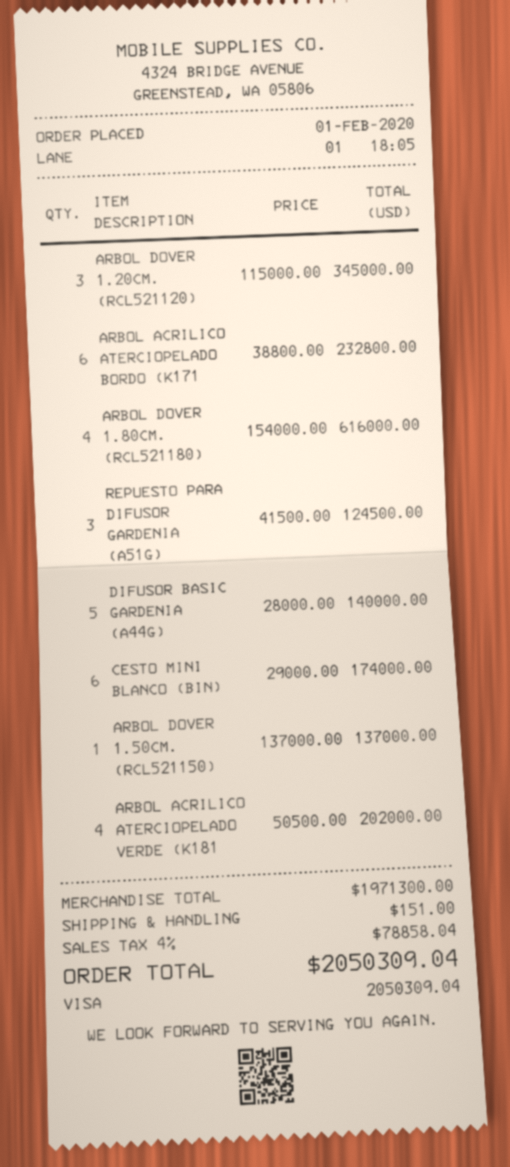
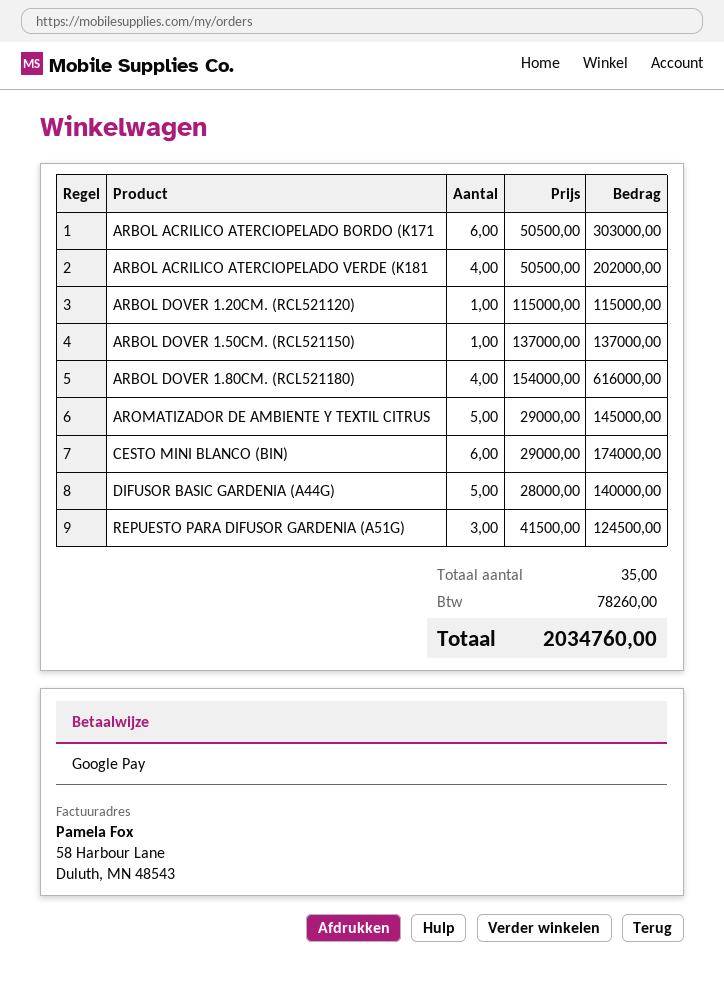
payment method: Visa -> Google Pay
ARBOL DOVER 1.20CM. (RCL521120): 3 x 115000.00 = 345000.00 -> 1 x 115000.00 = 115000.00
ARBOL ACRILICO ATERCIOPELADO BORDO (K171: 6 x 38800.00 = 232800.00 -> 6 x 50500.00 = 303000.00
AROMATIZADOR DE AMBIENTE Y TEXTIL CITRUS: none -> 5 x 29000.00 = 145000.00
shipping: 151.00 -> none
tax: 78858.04 -> 78260.00
total: 2050309.04 -> 2034760.00

